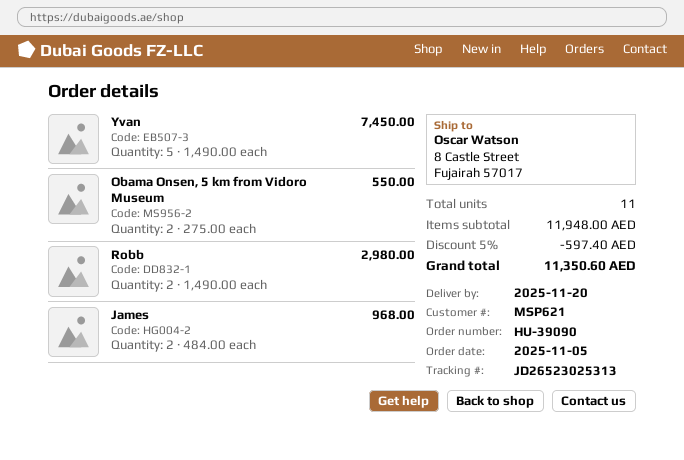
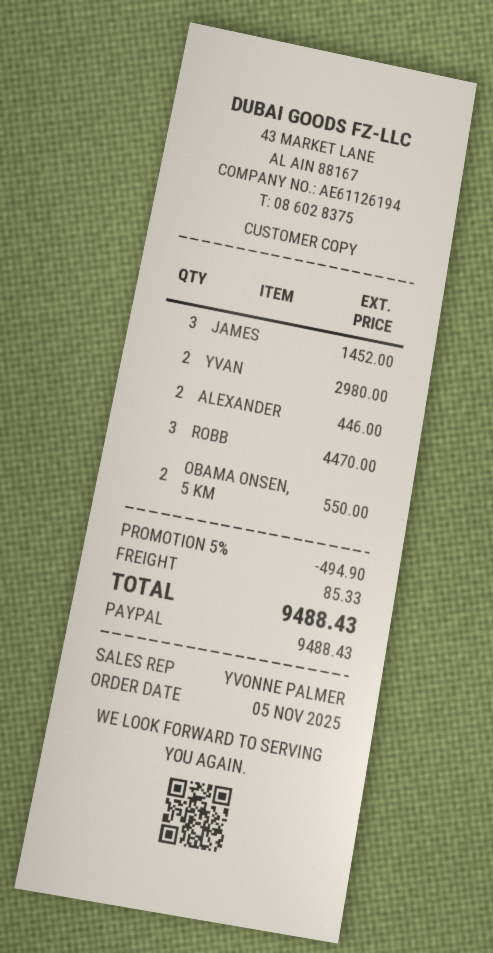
Yvan: 5 for 7450.00 -> 2 for 2980.00
Robb: 2 for 2980.00 -> 3 for 4470.00
James: 2 for 968.00 -> 3 for 1452.00
ALEXANDER: none -> 2 for 446.00
discount: 5% = 597.40 -> 5% = 494.90
shipping: none -> 85.33
total: 11350.60 -> 9488.43

